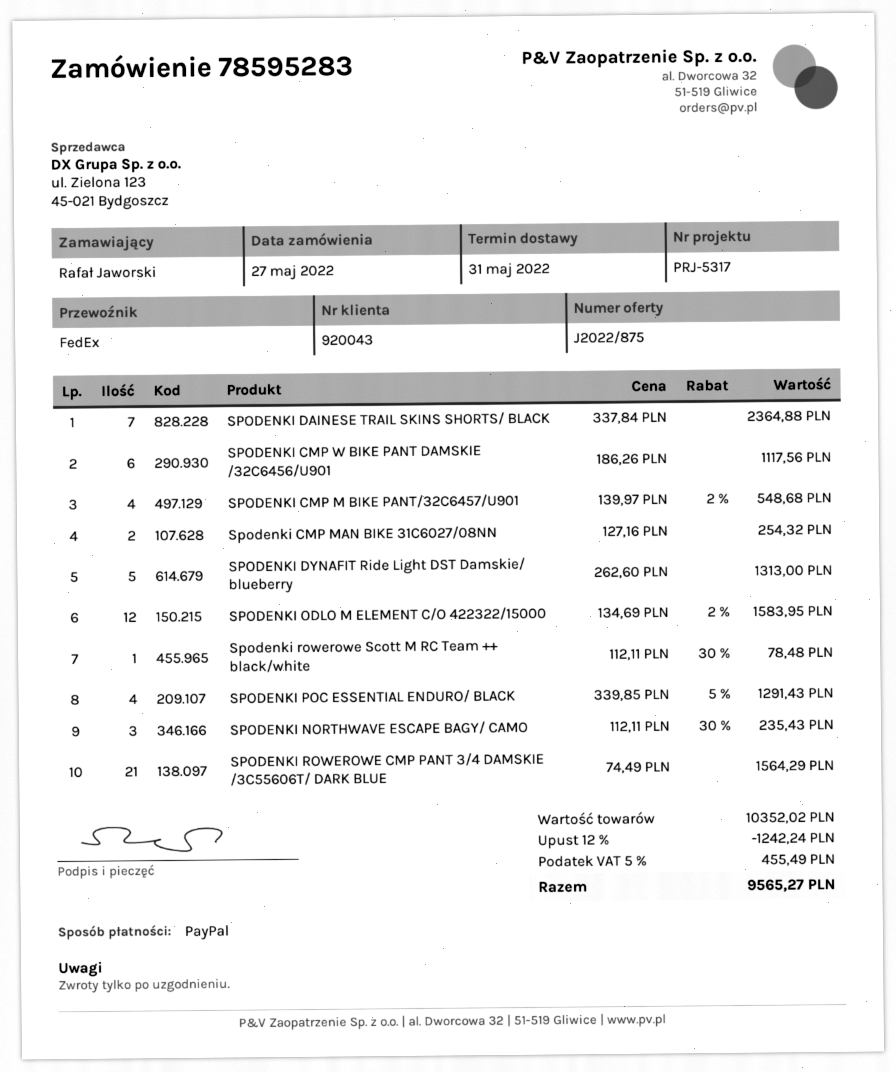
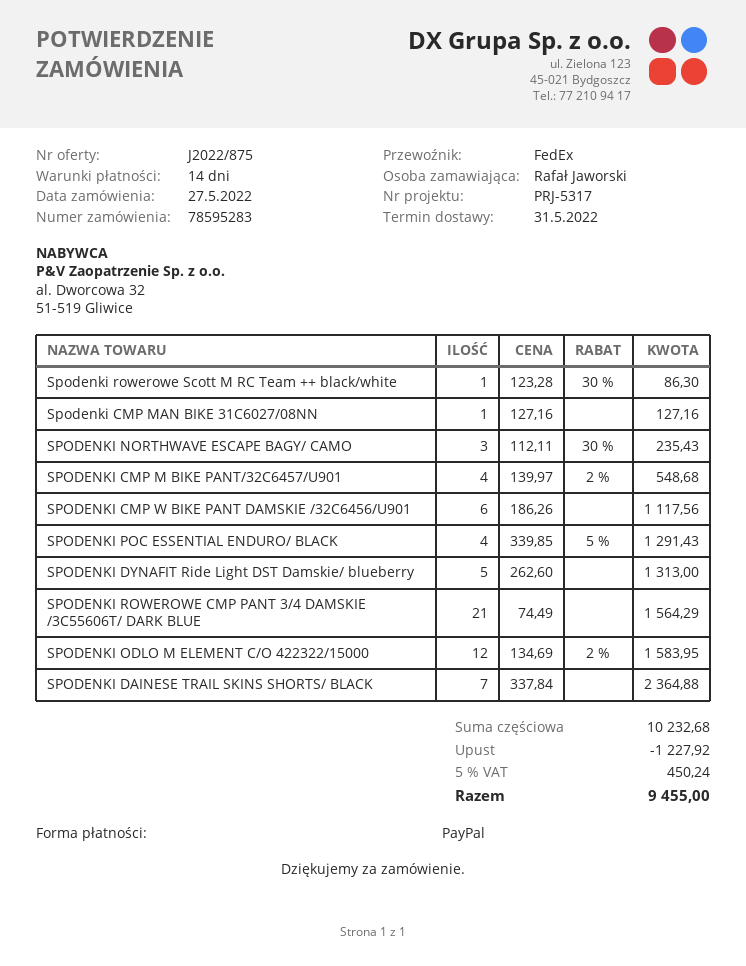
Spodenki CMP MAN BIKE 31C6027/08NN: 2 x 127.16 = 254.32 -> 1 x 127.16 = 127.16
Spodenki rowerowe Scott M RC Team ++ black/white: 1 x 112.11 - 30% = 78.48 -> 1 x 123.28 - 30% = 86.30
subtotal: 10352.02 -> 10232.68
discount: 1242.24 -> 1227.92
tax: 5% = 455.49 -> 5% = 450.24
total: 9565.27 -> 9455.00

